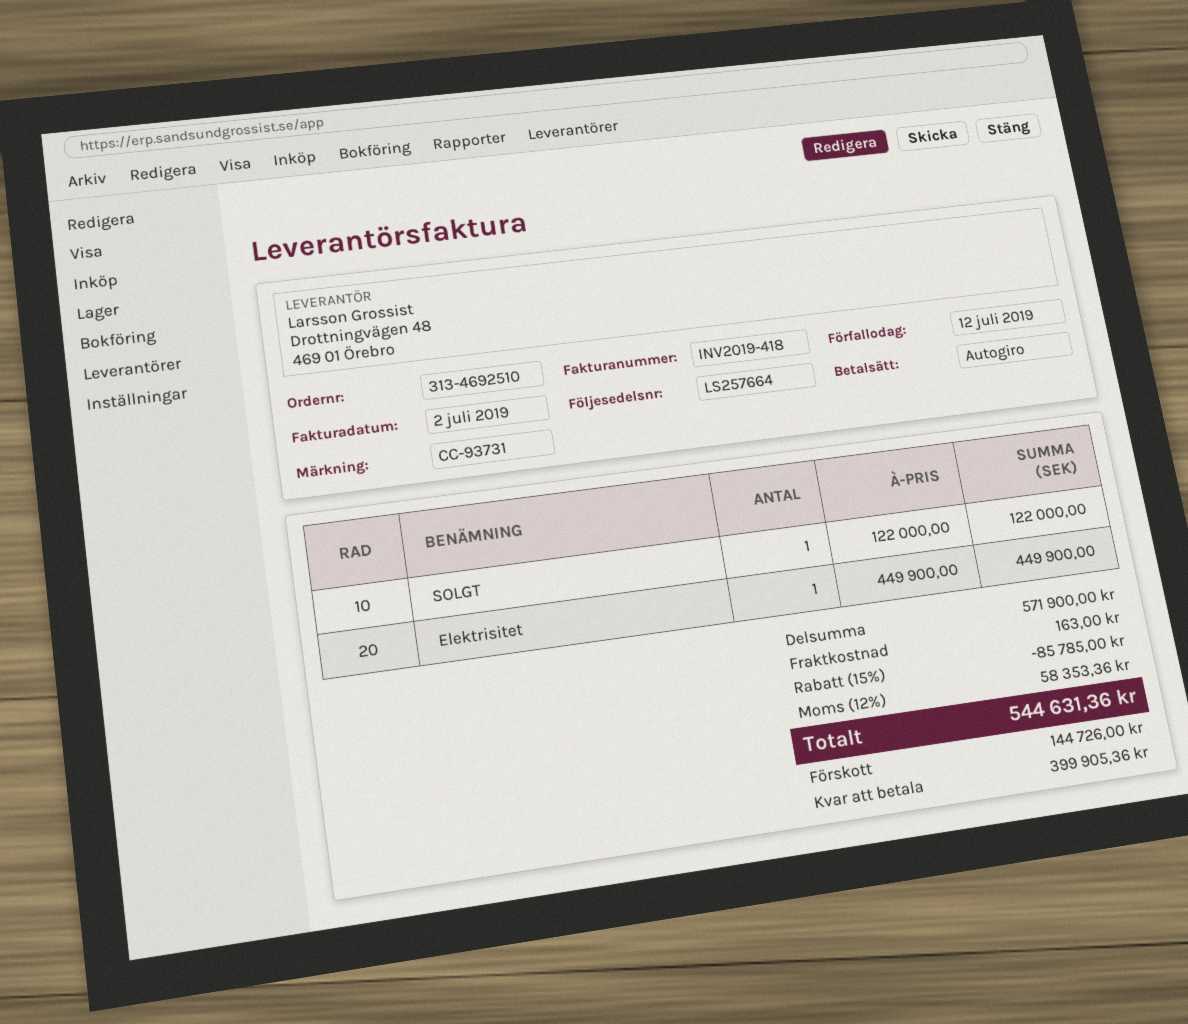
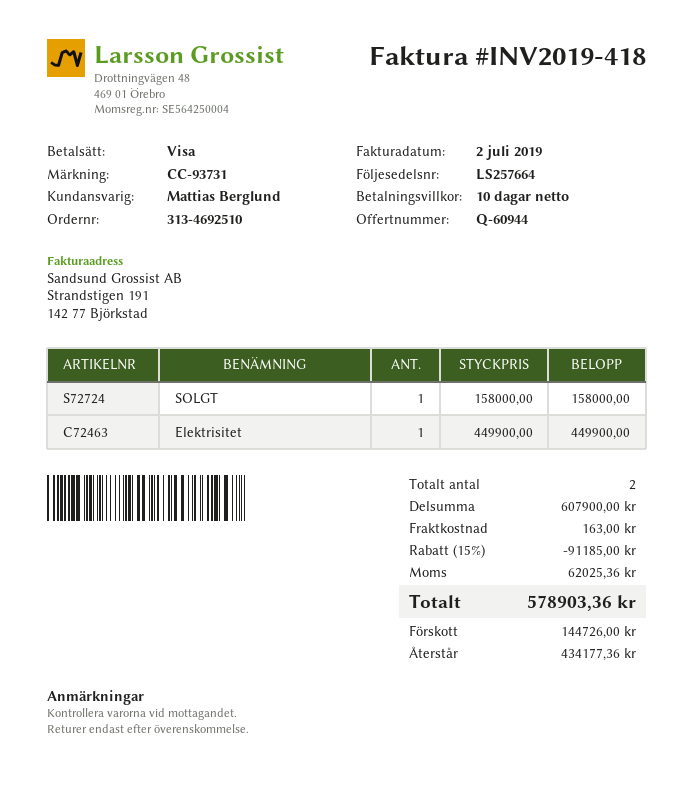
payment method: direct debit -> Visa
SOLGT: 1 x 122000.00 = 122000.00 -> 1 x 158000.00 = 158000.00
subtotal: 571900.00 -> 607900.00
discount: 15% = 85785.00 -> 15% = 91185.00
tax: 58353.36 -> 62025.36
total: 544631.36 -> 578903.36
balance: 399905.36 -> 434177.36

